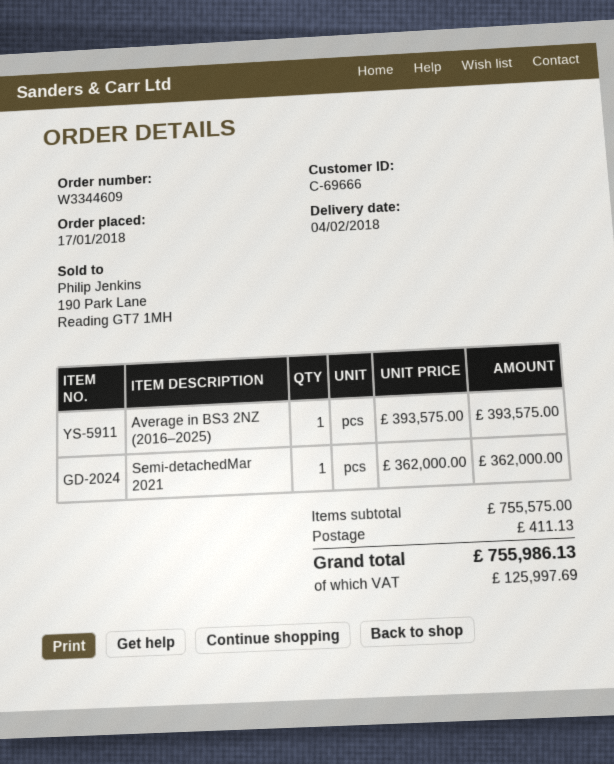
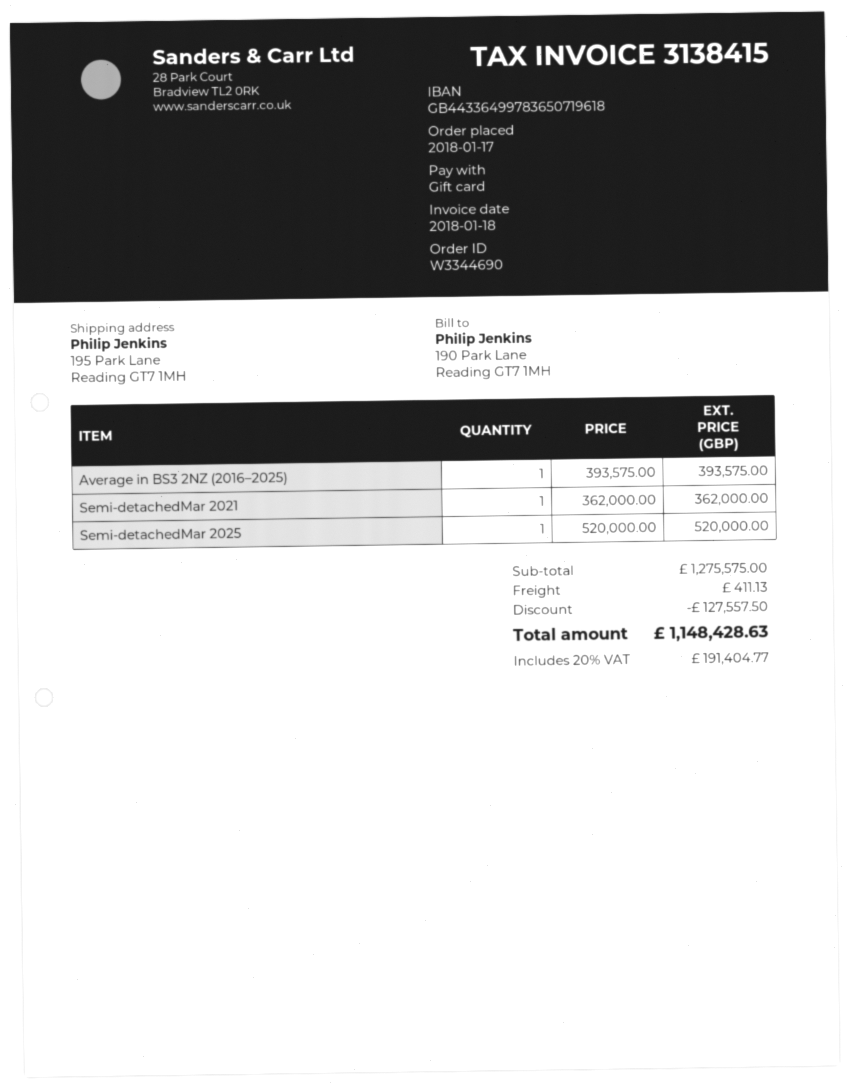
order number: W3344609 -> W3344690
Semi-detachedMar 2025: none -> 1 x 520000.00 = 520000.00
subtotal: 755575.00 -> 1275575.00
discount: none -> 127557.50
tax: 125997.69 -> 191404.77
total: 755986.13 -> 1148428.63

